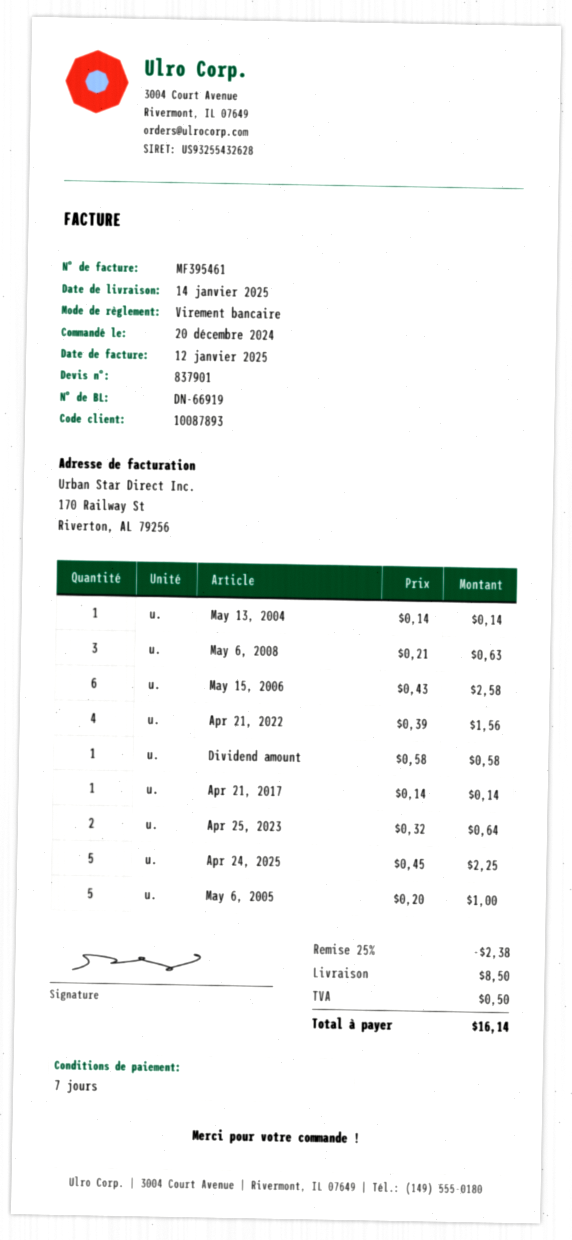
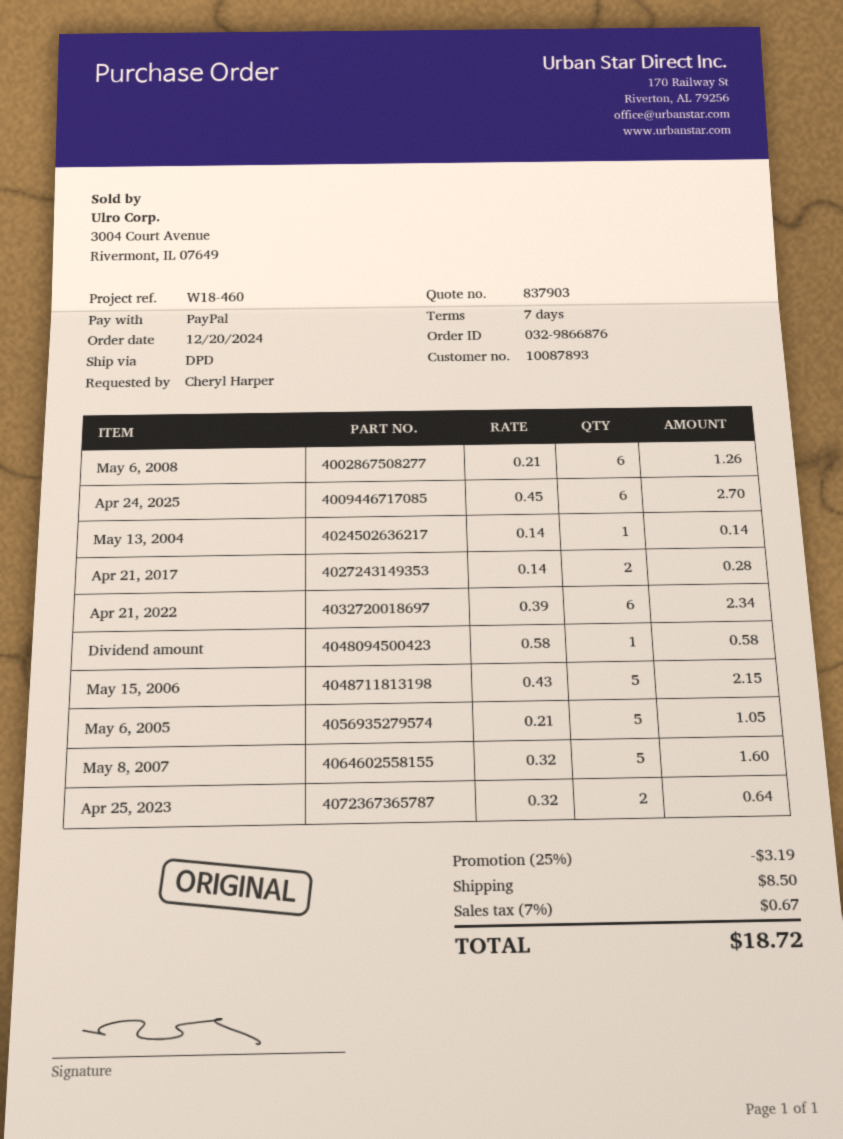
quote number: 837901 -> 837903
payment method: bank transfer -> PayPal
May 6, 2008: 3 x 0.21 = 0.63 -> 6 x 0.21 = 1.26
May 15, 2006: 6 x 0.43 = 2.58 -> 5 x 0.43 = 2.15
Apr 21, 2022: 4 x 0.39 = 1.56 -> 6 x 0.39 = 2.34
Apr 21, 2017: 1 x 0.14 = 0.14 -> 2 x 0.14 = 0.28
Apr 24, 2025: 5 x 0.45 = 2.25 -> 6 x 0.45 = 2.70
May 6, 2005: 5 x 0.20 = 1.00 -> 5 x 0.21 = 1.05
May 8, 2007: none -> 5 x 0.32 = 1.60
discount: 25% = 2.38 -> 25% = 3.19
tax: 0.50 -> 0.67
total: 16.14 -> 18.72

